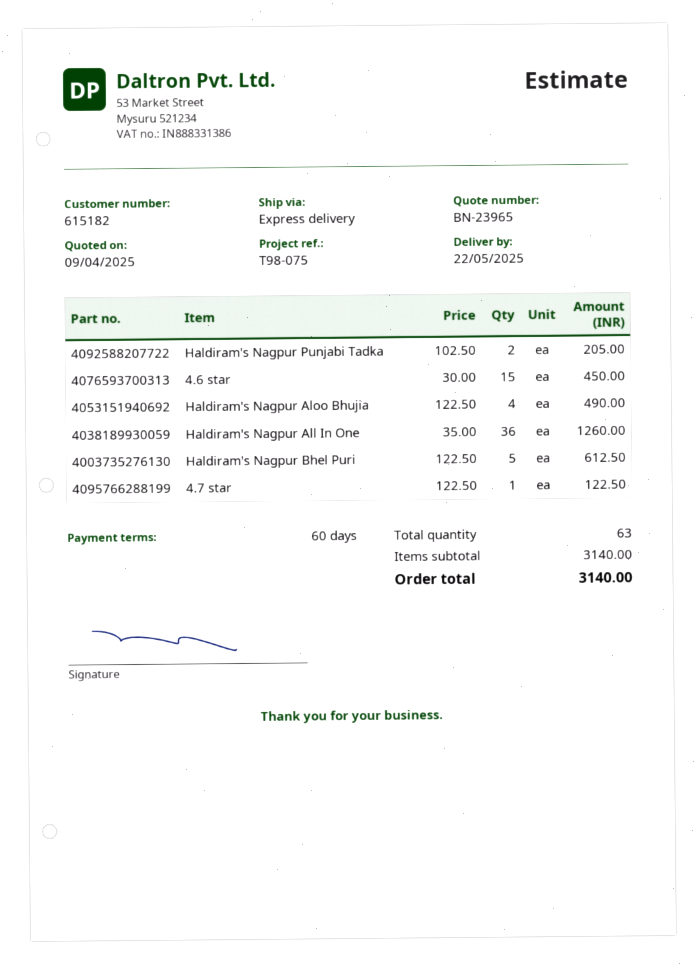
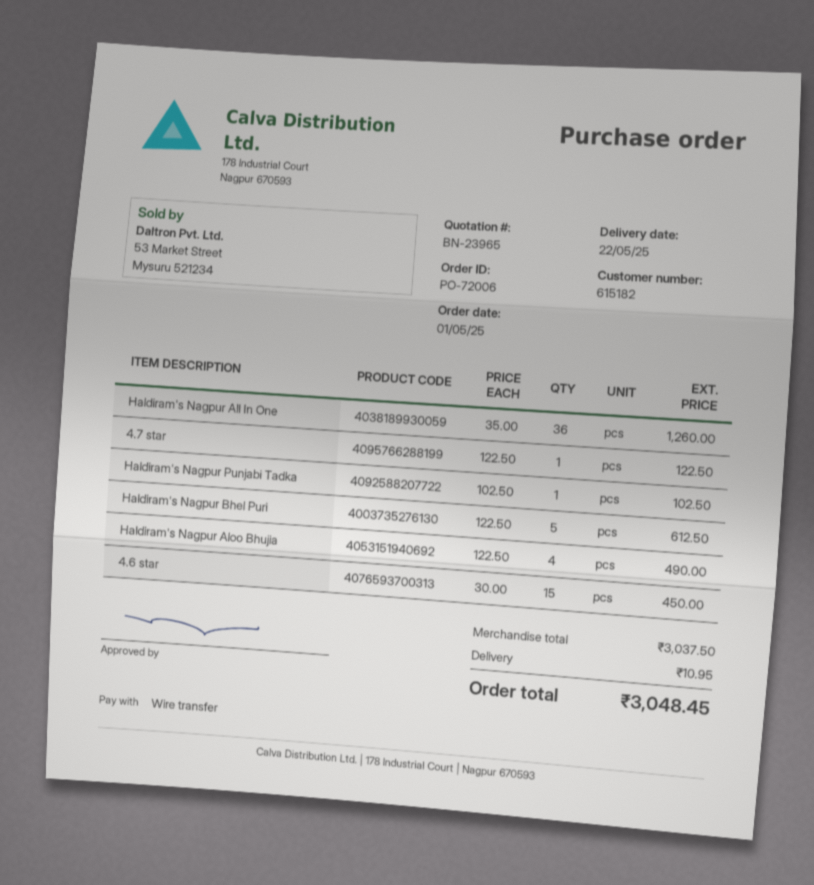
Haldiram's Nagpur Punjabi Tadka: 2 x 102.50 = 205.00 -> 1 x 102.50 = 102.50
subtotal: 3140.00 -> 3037.50
shipping: none -> 10.95
total: 3140.00 -> 3048.45

